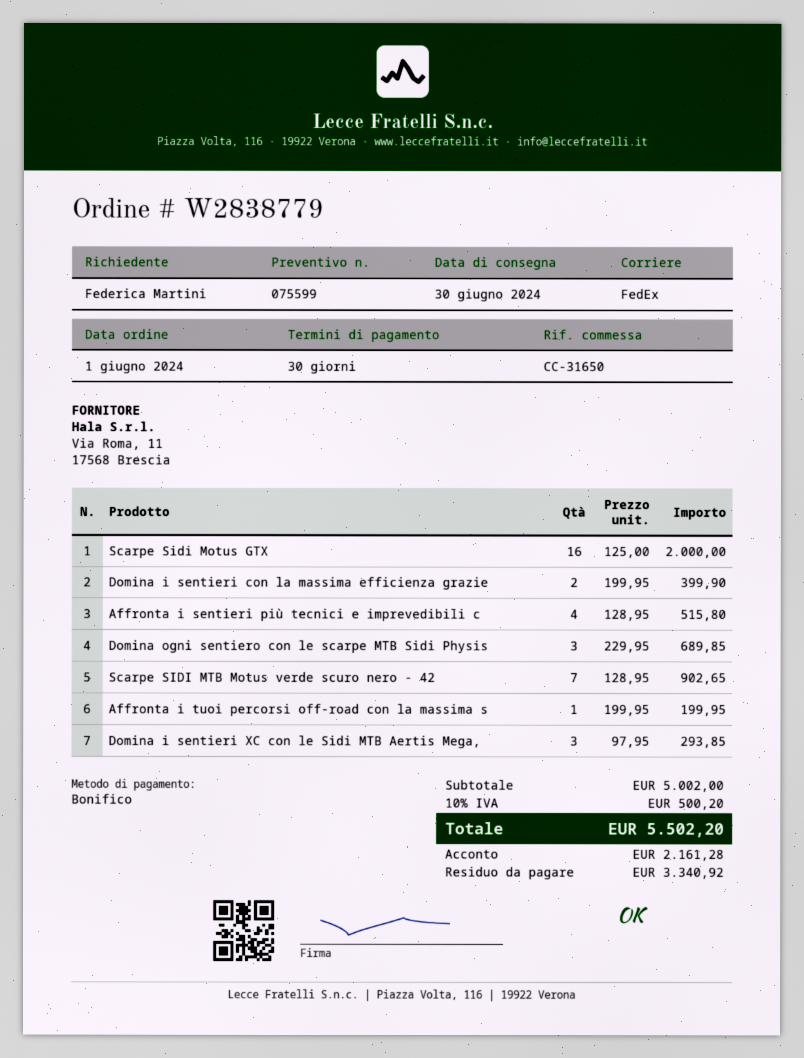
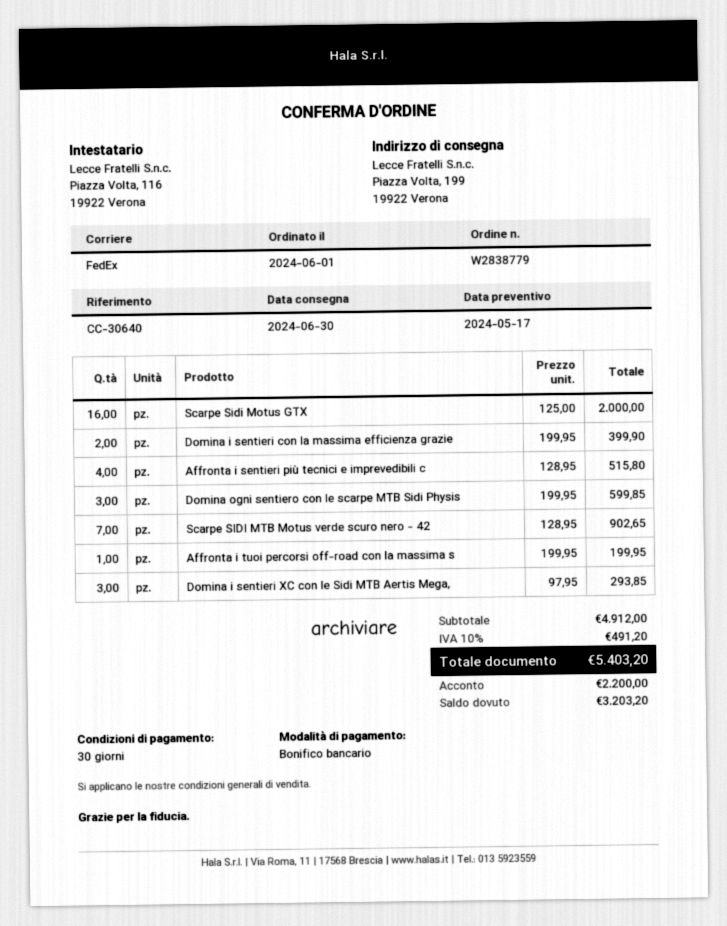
reference: CC-31650 -> CC-30640
Domina ogni sentiero con le scarpe MTB Sidi Physis: 3 x 229.95 = 689.85 -> 3 x 199.95 = 599.85
subtotal: 5002.00 -> 4912.00
tax: 10% = 500.20 -> 10% = 491.20
total: 5502.20 -> 5403.20
deposit: 2161.28 -> 2200.00
balance: 3340.92 -> 3203.20

